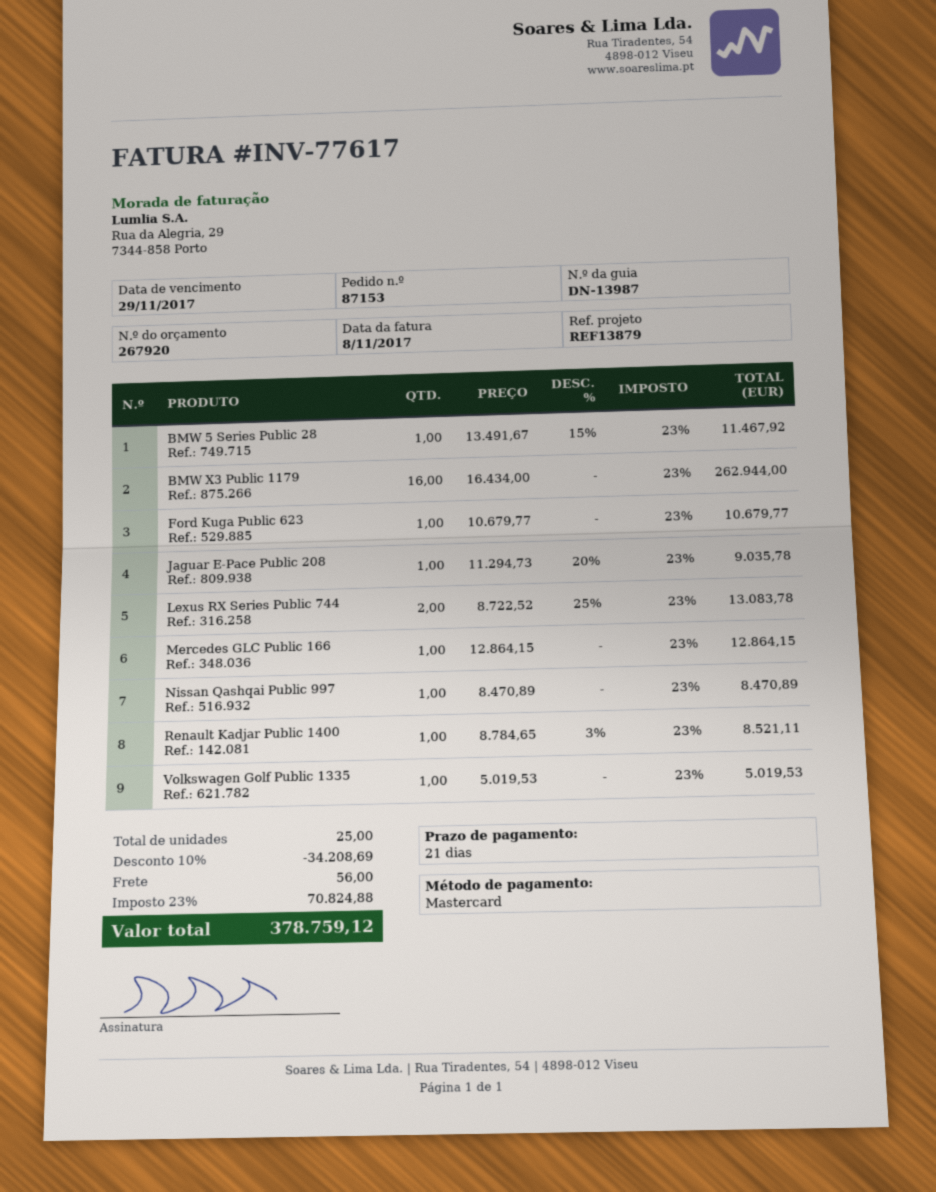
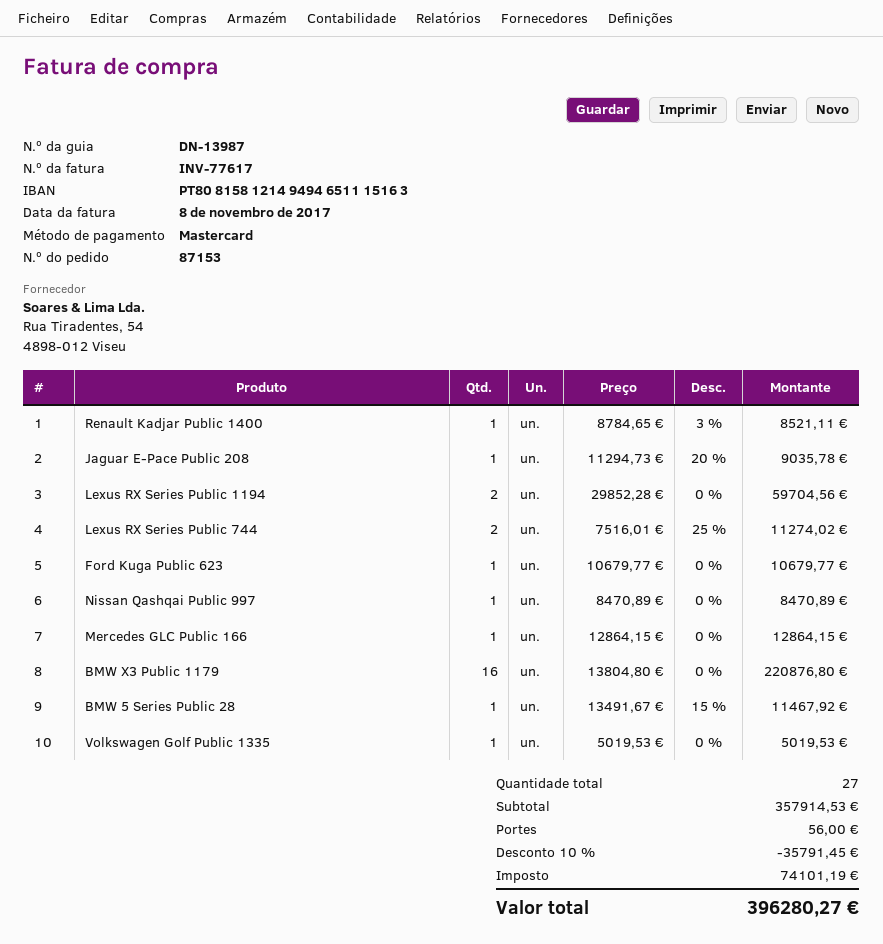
BMW X3 Public 1179: 16 x 16434.00 = 262944.00 -> 16 x 13804.80 = 220876.80
Lexus RX Series Public 744: 2 x 8722.52 - 25% = 13083.78 -> 2 x 7516.01 - 25% = 11274.02
Lexus RX Series Public 1194: none -> 2 x 29852.28 = 59704.56
total quantity: 25 -> 27
discount: 10% = 34208.69 -> 10% = 35791.45
tax: 70824.88 -> 74101.19
total: 378759.12 -> 396280.27

